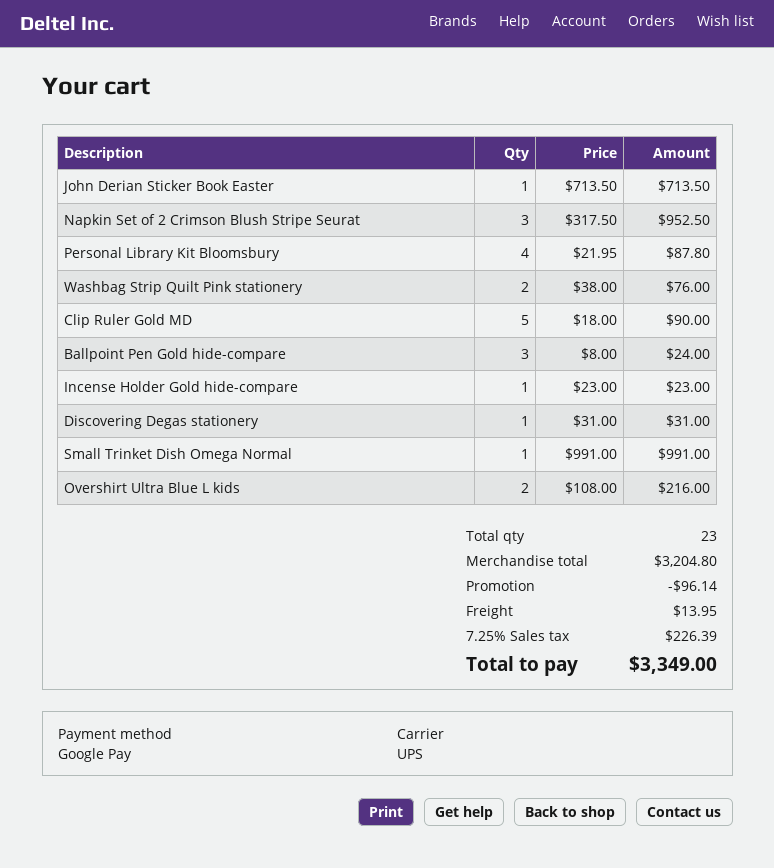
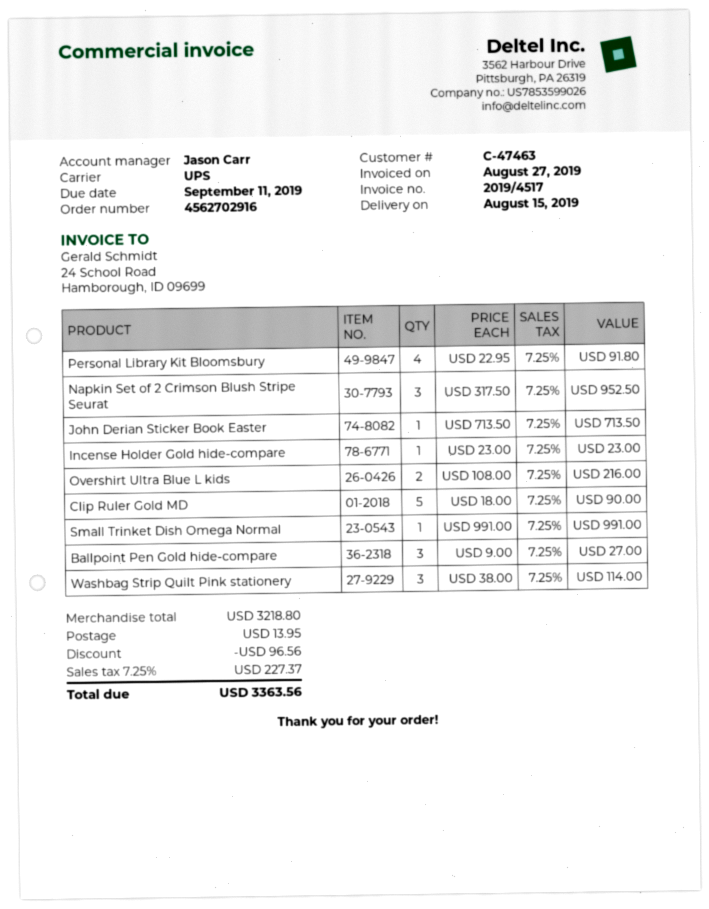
Personal Library Kit Bloomsbury: 4 x 21.95 = 87.80 -> 4 x 22.95 = 91.80
Washbag Strip Quilt Pink stationery: 2 x 38.00 = 76.00 -> 3 x 38.00 = 114.00
Ballpoint Pen Gold hide-compare: 3 x 8.00 = 24.00 -> 3 x 9.00 = 27.00
Discovering Degas stationery: 1 x 31.00 = 31.00 -> none
subtotal: 3204.80 -> 3218.80
discount: 96.14 -> 96.56
tax: 7.25% = 226.39 -> 7.25% = 227.37
total: 3349.00 -> 3363.56

